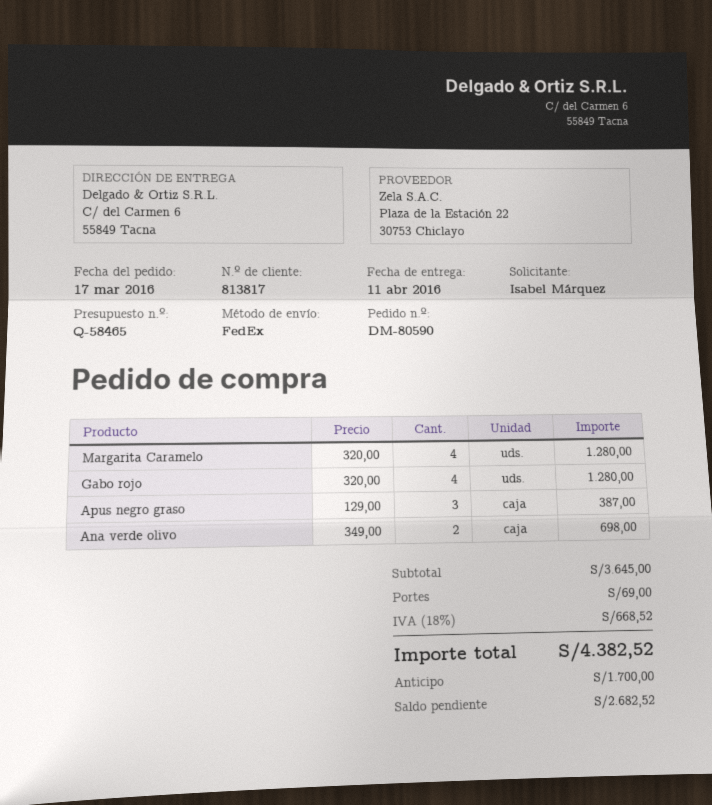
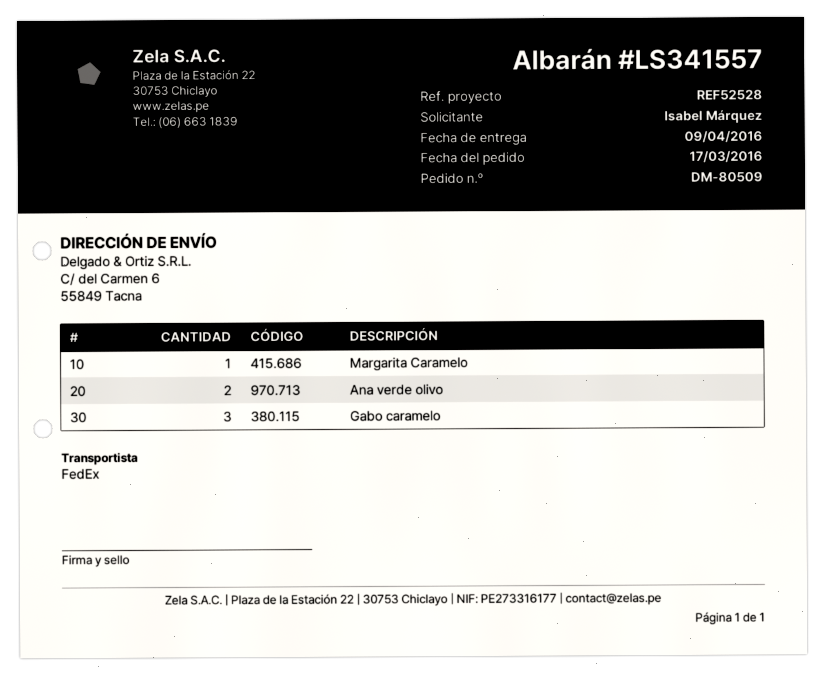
order number: DM-80590 -> DM-80509
delivery date: 2016-04-11 -> 2016-04-09
Margarita Caramelo: 4 -> 1
Gabo rojo: 4 -> none
Apus negro graso: 3 -> none
Gabo caramelo: none -> 3

